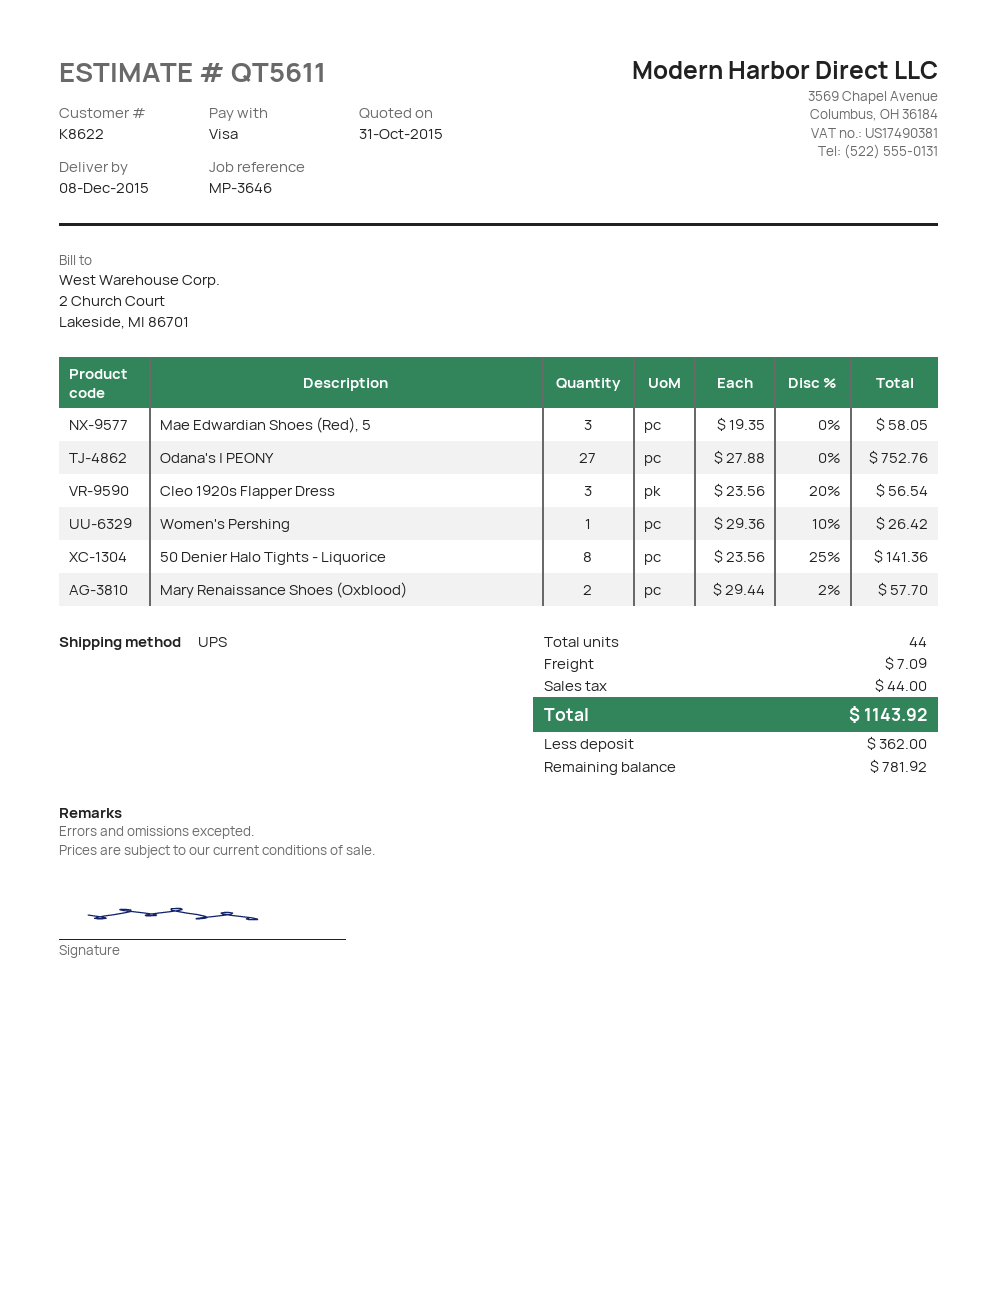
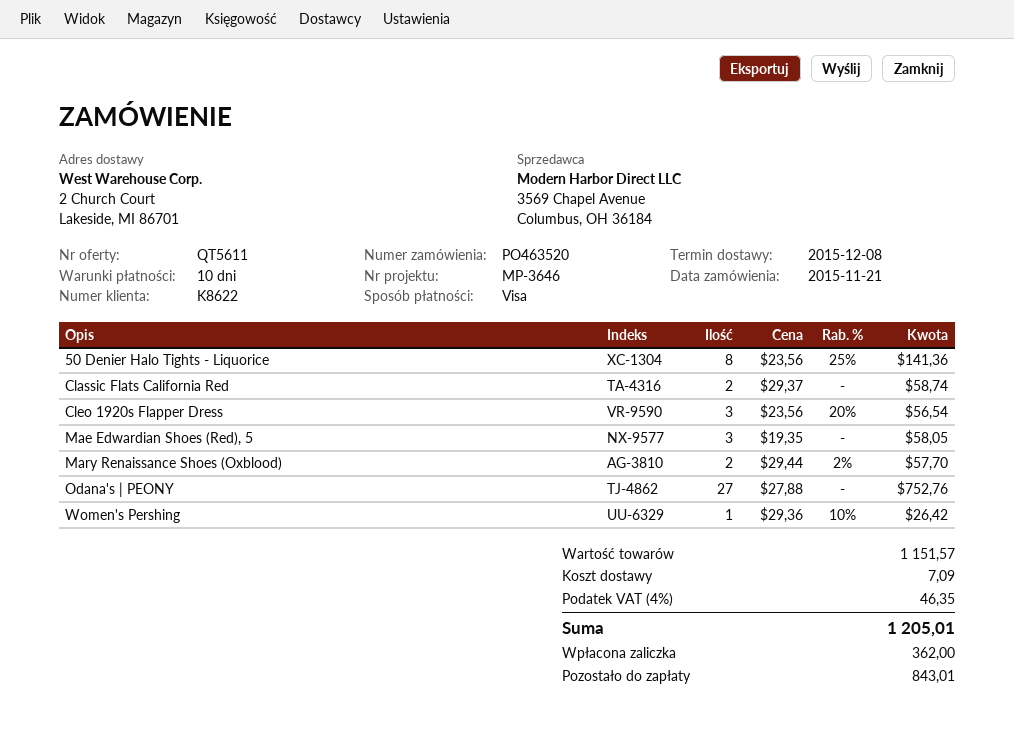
Classic Flats California Red: none -> 2 x 29.37 = 58.74
tax: 44.00 -> 46.35
total: 1143.92 -> 1205.01
balance: 781.92 -> 843.01

